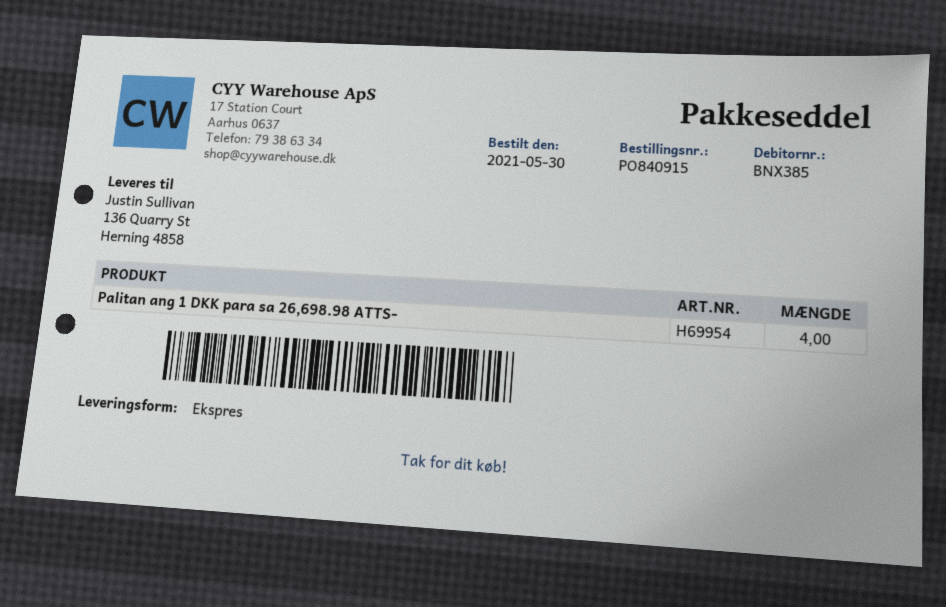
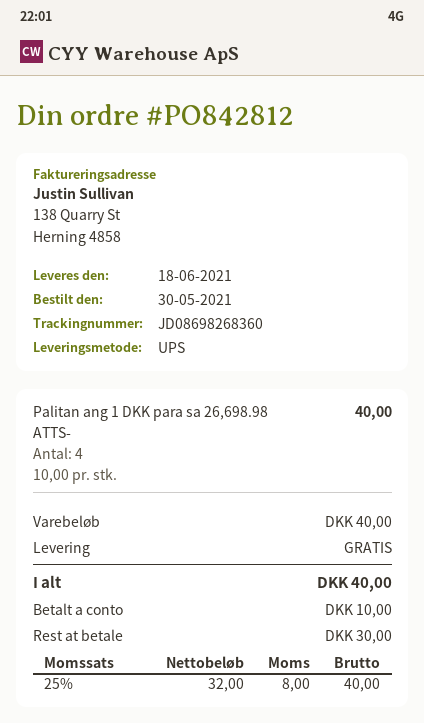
order number: PO840915 -> PO842812
shipping method: express -> UPS

